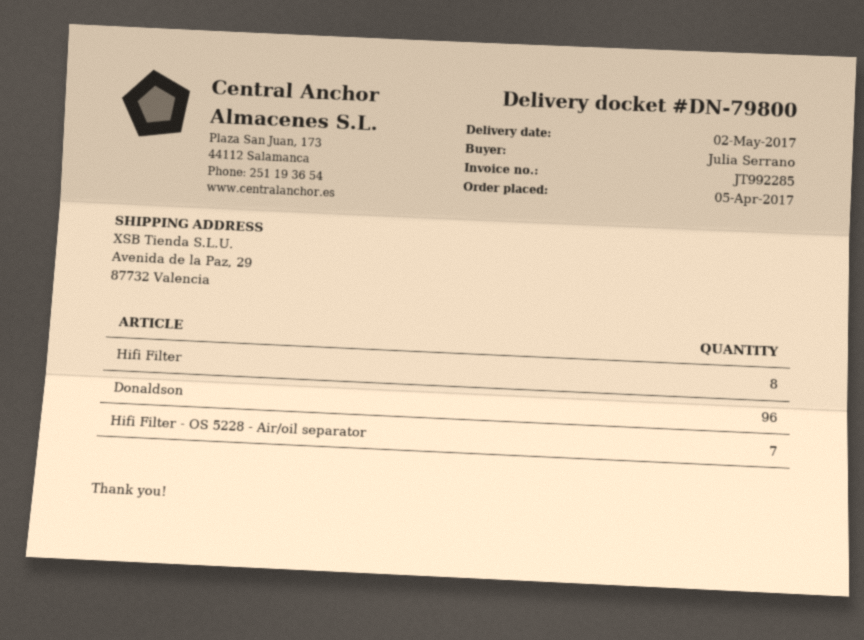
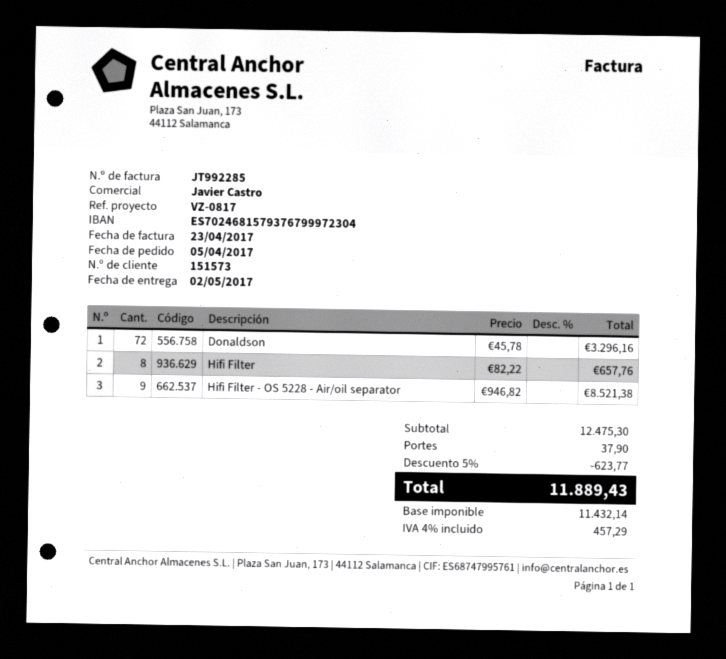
Donaldson: 96 -> 72
Hifi Filter - OS 5228 - Air/oil separator: 7 -> 9

